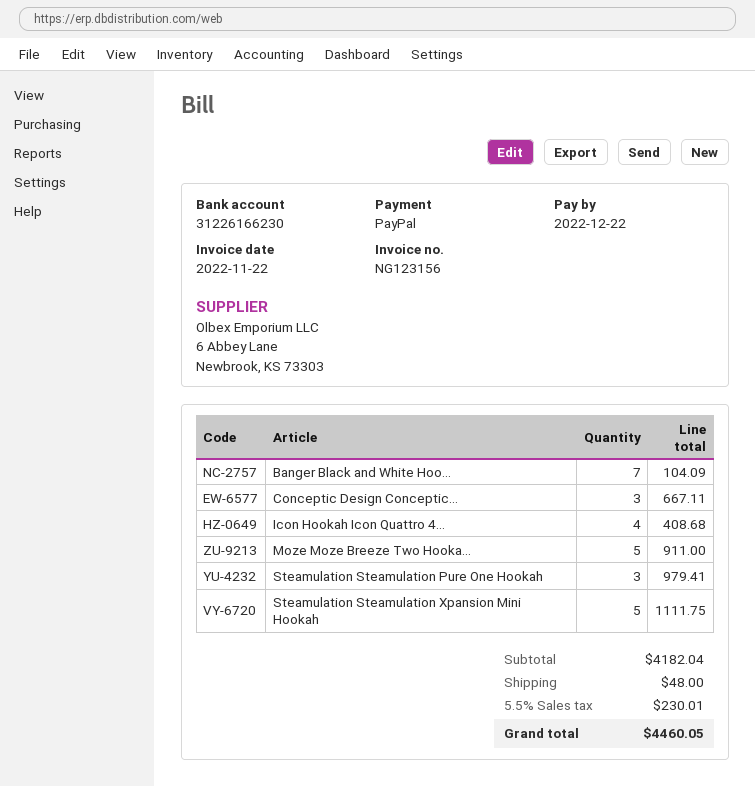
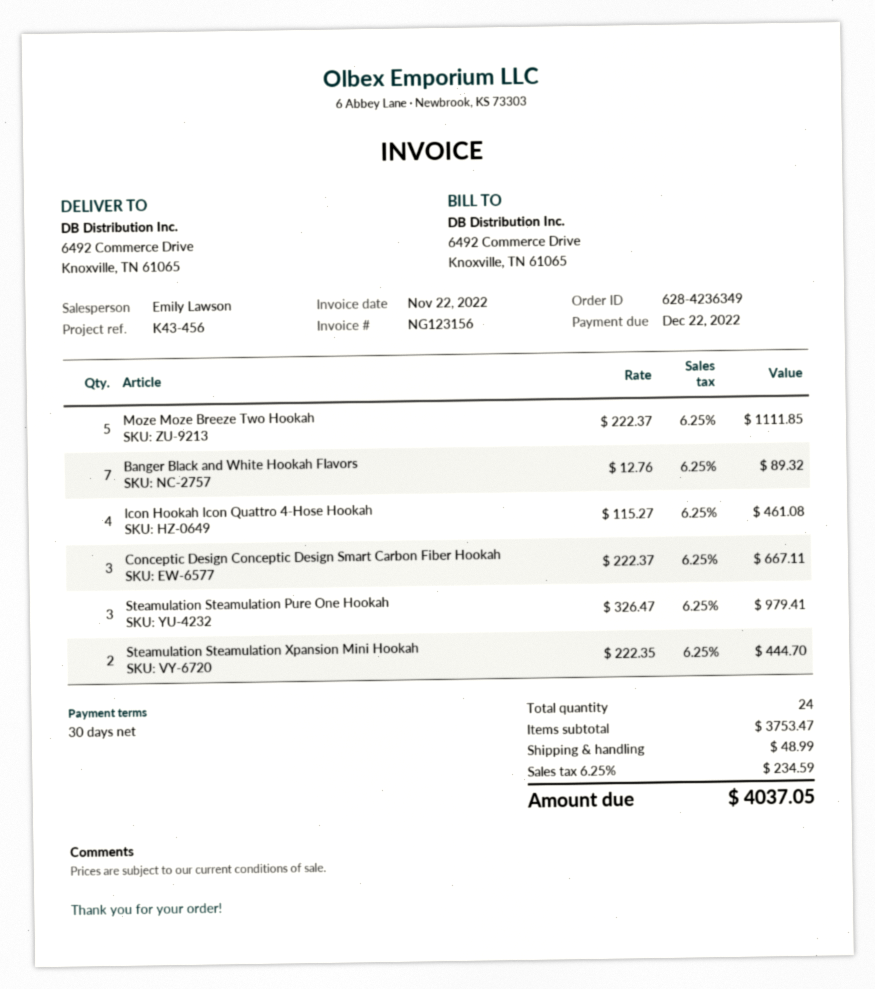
Banger Black and White Hoo...: 7 for 104.09 -> 7 for 89.32
Icon Hookah Icon Quattro 4...: 4 for 408.68 -> 4 for 461.08
Moze Moze Breeze Two Hooka...: 5 for 911.00 -> 5 for 1111.85
Steamulation Steamulation Xpansion Mini Hookah: 5 for 1111.75 -> 2 for 444.70
subtotal: 4182.04 -> 3753.47
shipping: 48.00 -> 48.99
tax: 5.5% = 230.01 -> 6.25% = 234.59
total: 4460.05 -> 4037.05

